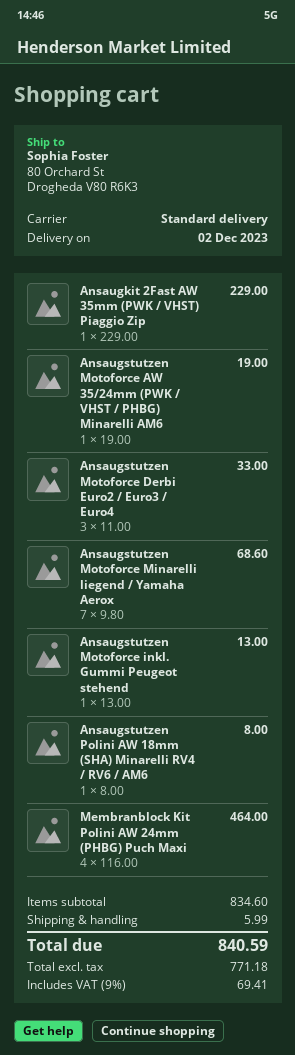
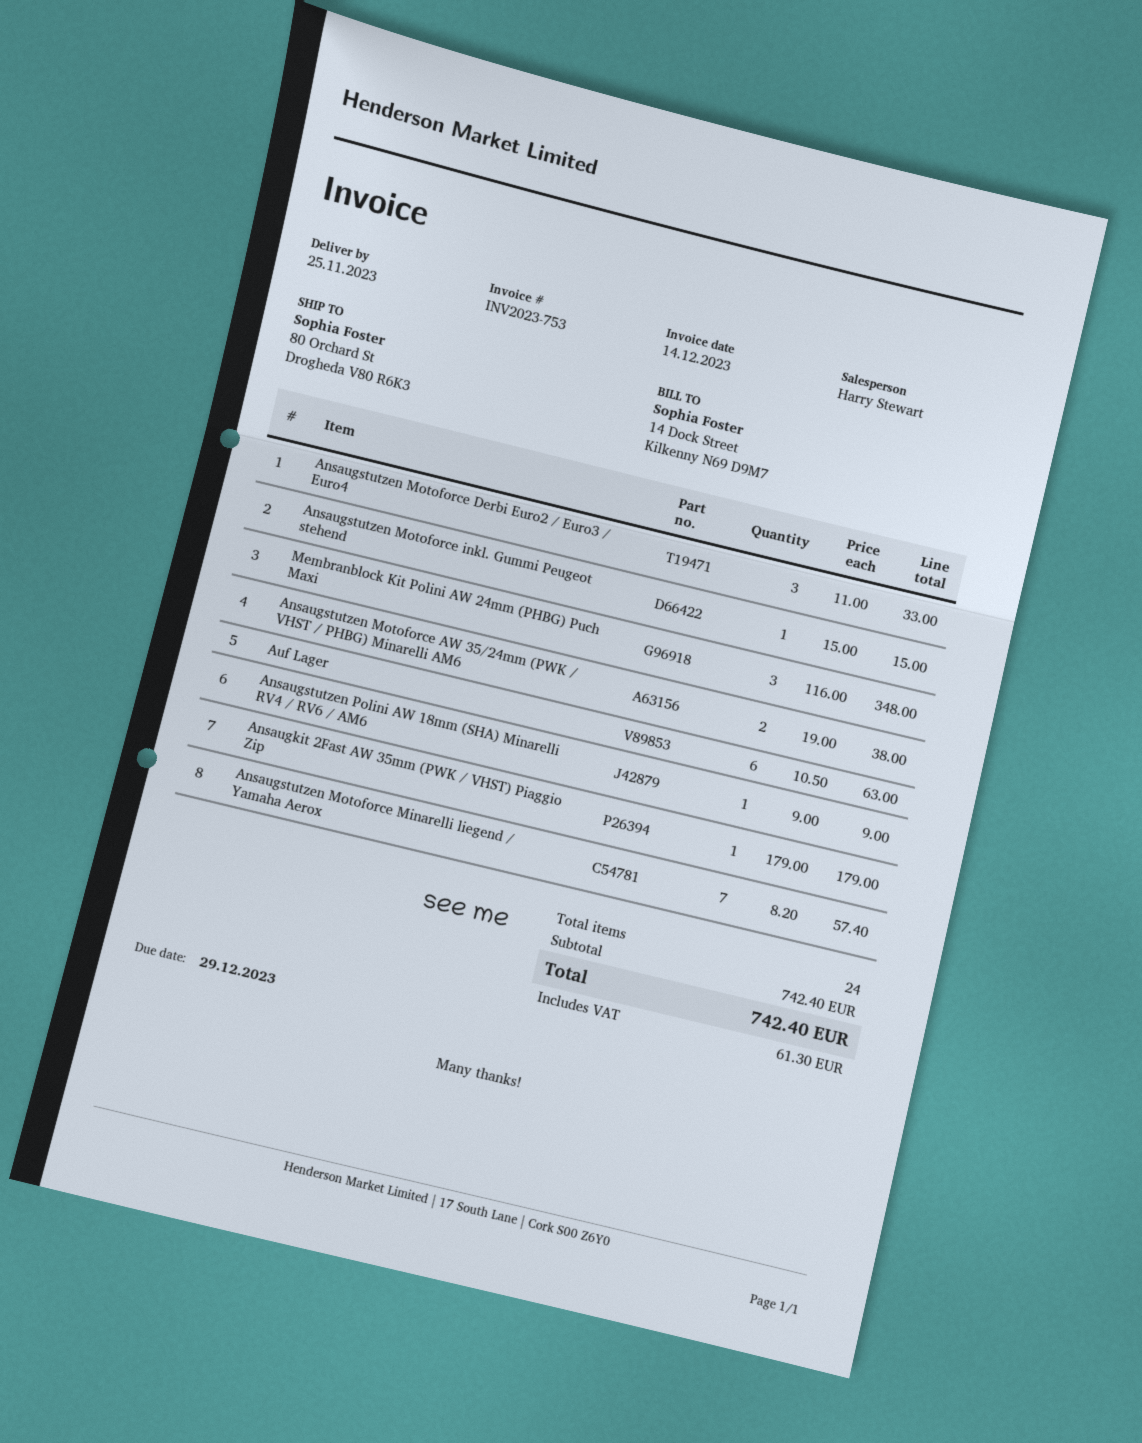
delivery date: 2023-12-02 -> 2023-11-25
Ansaugkit 2Fast AW 35mm (PWK / VHST) Piaggio Zip: 1 x 229.00 = 229.00 -> 1 x 179.00 = 179.00
Ansaugstutzen Motoforce AW 35/24mm (PWK / VHST / PHBG) Minarelli AM6: 1 x 19.00 = 19.00 -> 2 x 19.00 = 38.00
Ansaugstutzen Motoforce Minarelli liegend / Yamaha Aerox: 7 x 9.80 = 68.60 -> 7 x 8.20 = 57.40
Ansaugstutzen Motoforce inkl. Gummi Peugeot stehend: 1 x 13.00 = 13.00 -> 1 x 15.00 = 15.00
Ansaugstutzen Polini AW 18mm (SHA) Minarelli RV4 / RV6 / AM6: 1 x 8.00 = 8.00 -> 1 x 9.00 = 9.00
Membranblock Kit Polini AW 24mm (PHBG) Puch Maxi: 4 x 116.00 = 464.00 -> 3 x 116.00 = 348.00
Auf Lager: none -> 6 x 10.50 = 63.00
subtotal: 834.60 -> 742.40
shipping: 5.99 -> none
tax: 69.41 -> 61.30
total: 840.59 -> 742.40

